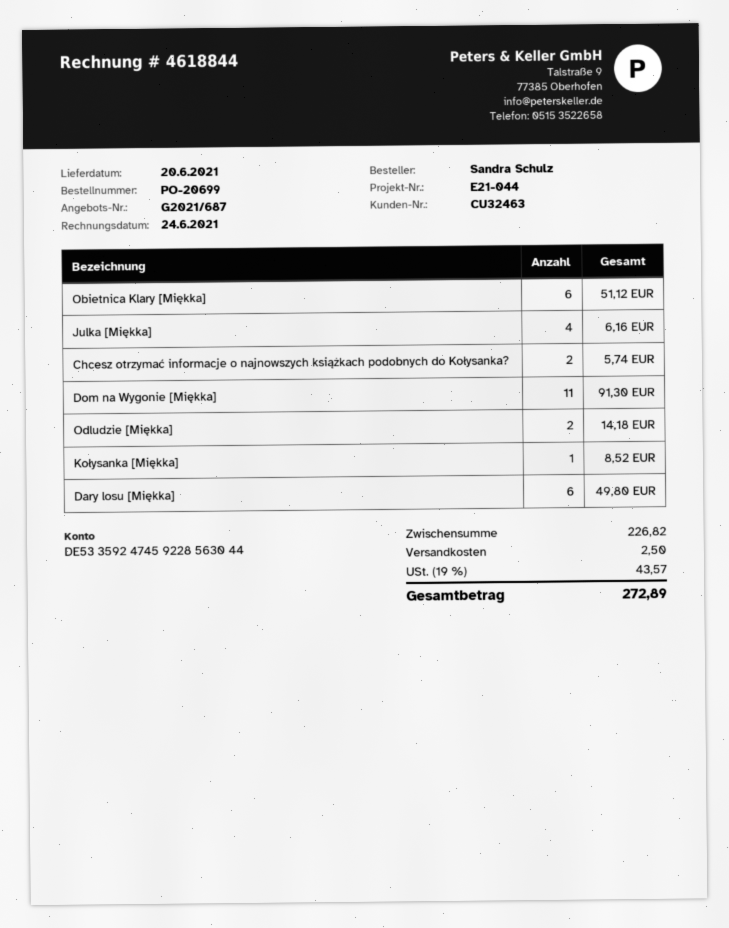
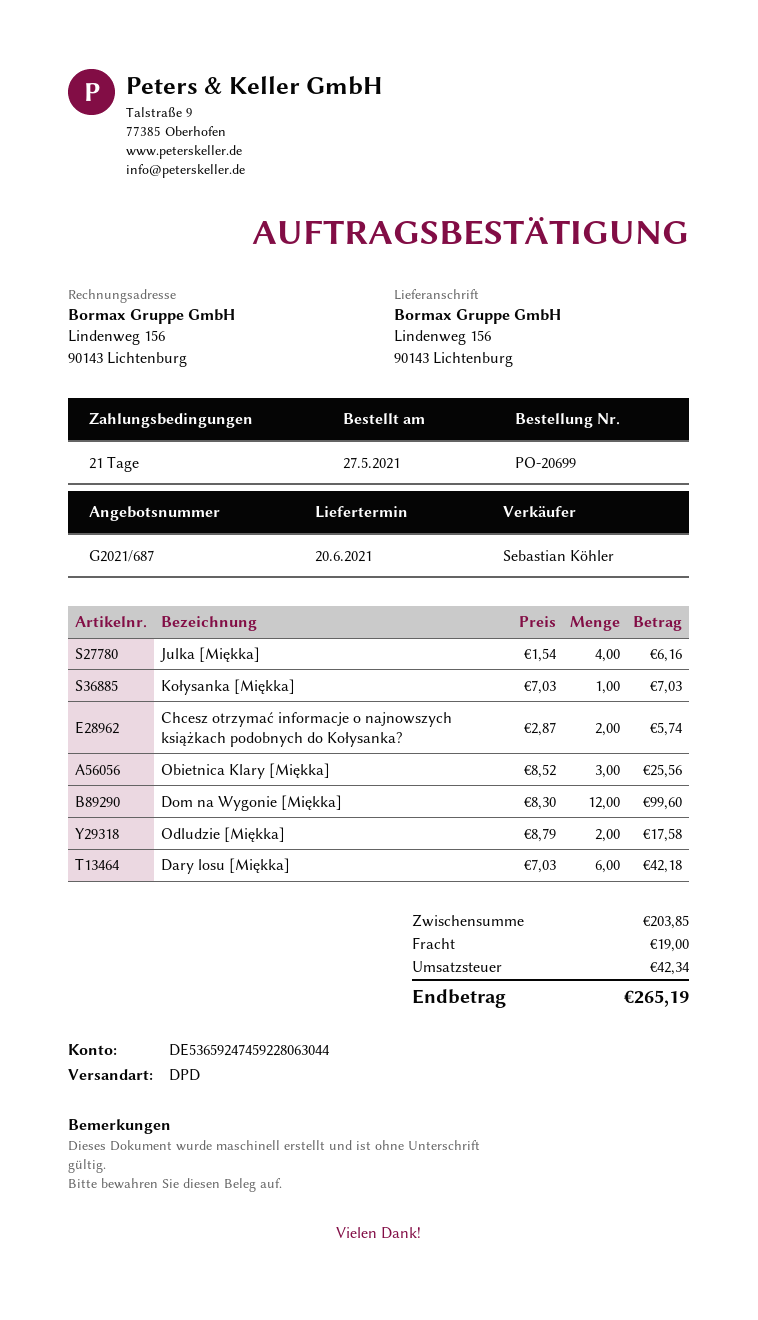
bank account: DE53359247459228563044 -> DE53659247459228063044
Obietnica Klary [Miękka]: 6 for 51.12 -> 3 for 25.56
Dom na Wygonie [Miękka]: 11 for 91.30 -> 12 for 99.60
Odludzie [Miękka]: 2 for 14.18 -> 2 for 17.58
Kołysanka [Miękka]: 1 for 8.52 -> 1 for 7.03
Dary losu [Miękka]: 6 for 49.80 -> 6 for 42.18
subtotal: 226.82 -> 203.85
shipping: 2.50 -> 19.00
tax: 43.57 -> 42.34
total: 272.89 -> 265.19

